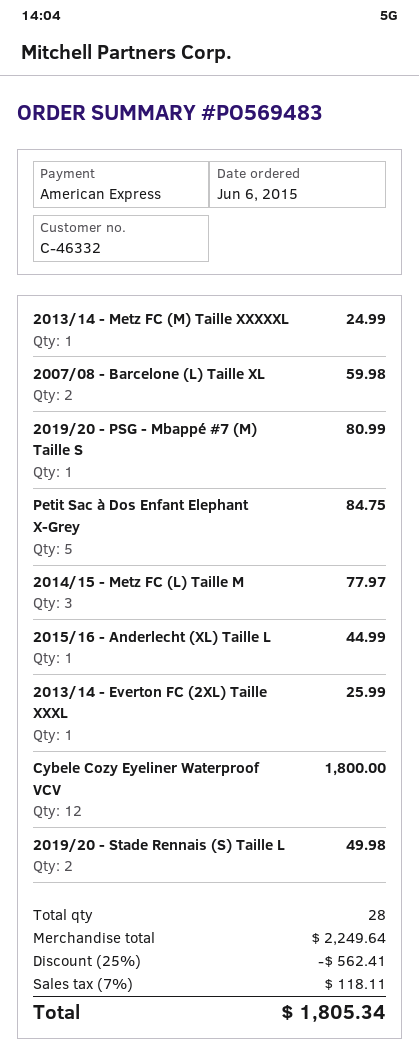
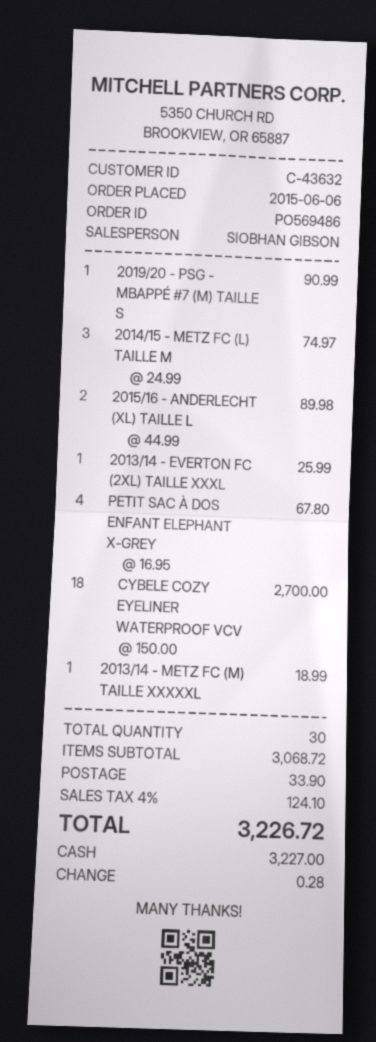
order number: PO569483 -> PO569486
customer number: C-46332 -> C-43632
payment method: American Express -> cash
2013/14 - Metz FC (M) Taille XXXXXL: 1 for 24.99 -> 1 for 18.99
2007/08 - Barcelone (L) Taille XL: 2 for 59.98 -> none
2019/20 - PSG - Mbappé #7 (M) Taille S: 1 for 80.99 -> 1 for 90.99
Petit Sac à Dos Enfant Elephant X-Grey: 5 for 84.75 -> 4 for 67.80
2014/15 - Metz FC (L) Taille M: 3 for 77.97 -> 3 for 74.97
2015/16 - Anderlecht (XL) Taille L: 1 for 44.99 -> 2 for 89.98
Cybele Cozy Eyeliner Waterproof VCV: 12 for 1800.00 -> 18 for 2700.00
2019/20 - Stade Rennais (S) Taille L: 2 for 49.98 -> none
total quantity: 28 -> 30
subtotal: 2249.64 -> 3068.72
discount: 25% = 562.41 -> none
shipping: none -> 33.90
tax: 7% = 118.11 -> 4% = 124.10
total: 1805.34 -> 3226.72

